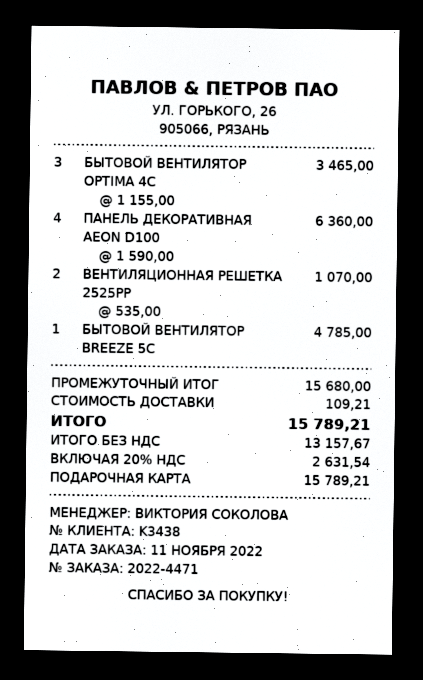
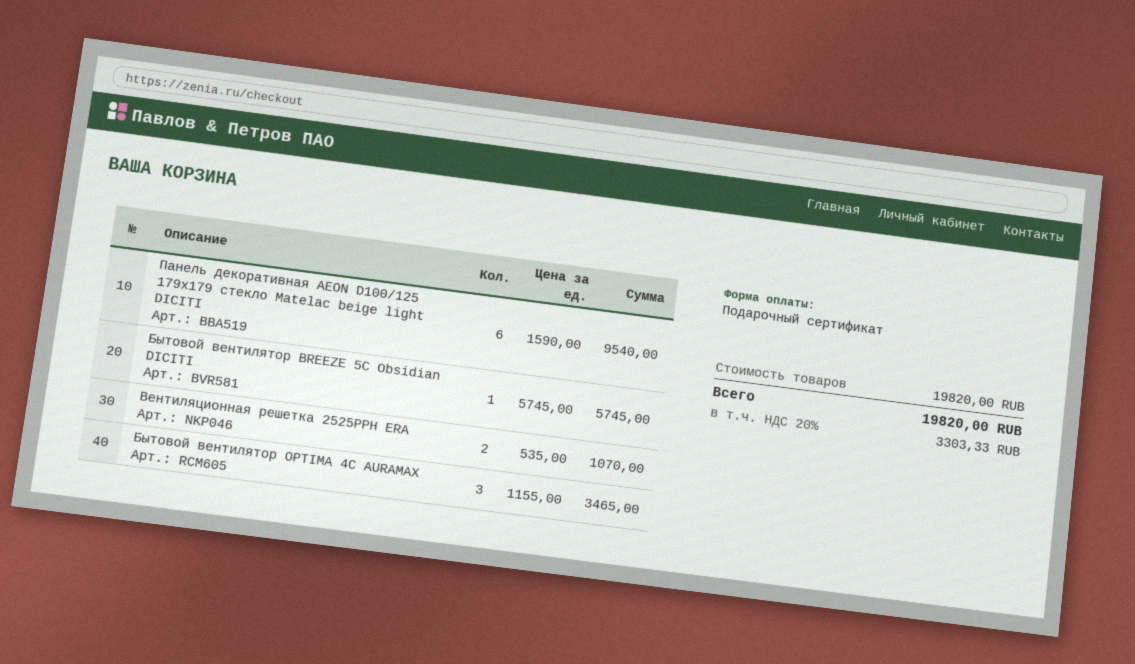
ПАНЕЛЬ ДЕКОРАТИВНАЯ AEON D100: 4 x 1590.00 = 6360.00 -> 6 x 1590.00 = 9540.00
БЫТОВОЙ ВЕНТИЛЯТОР BREEZE 5C: 1 x 4785.00 = 4785.00 -> 1 x 5745.00 = 5745.00
subtotal: 15680.00 -> 19820.00
shipping: 109.21 -> none
tax: 20% = 2631.54 -> 20% = 3303.33
total: 15789.21 -> 19820.00

